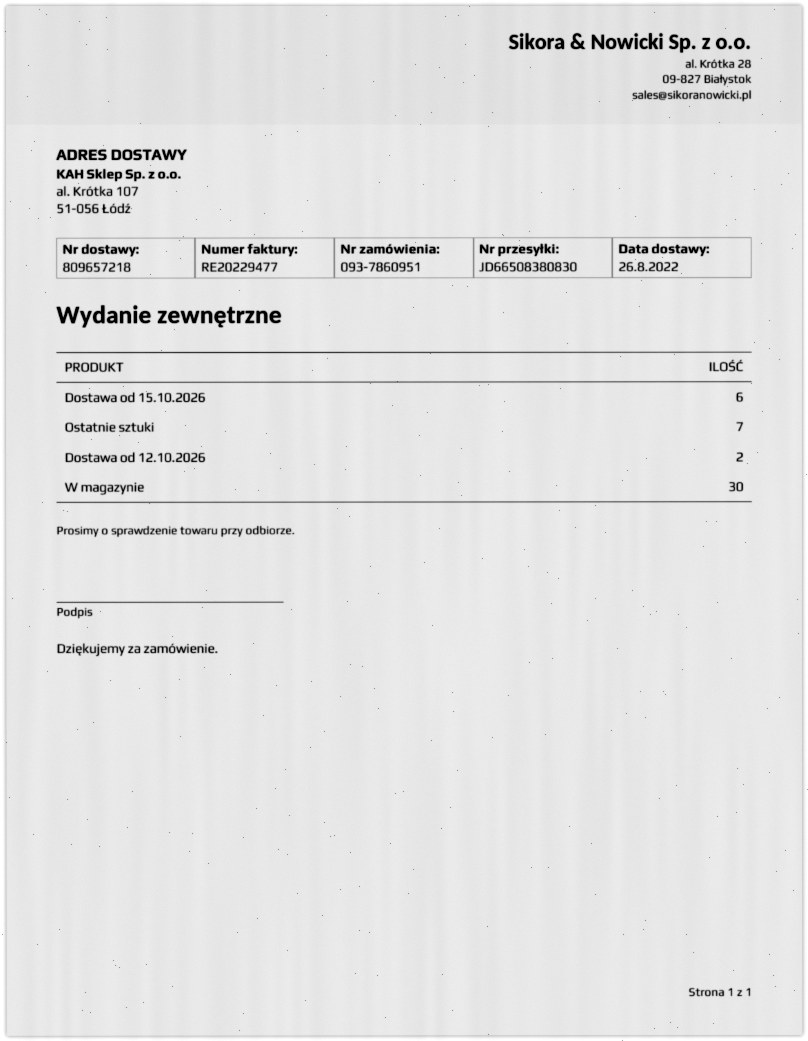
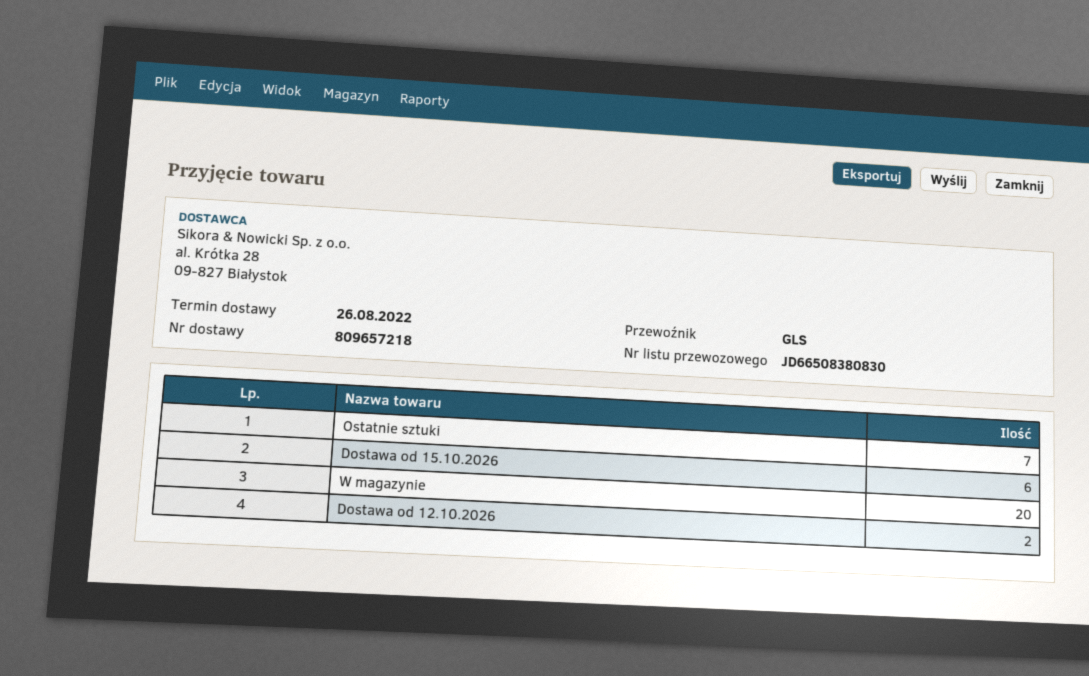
W magazynie: 30 -> 20

